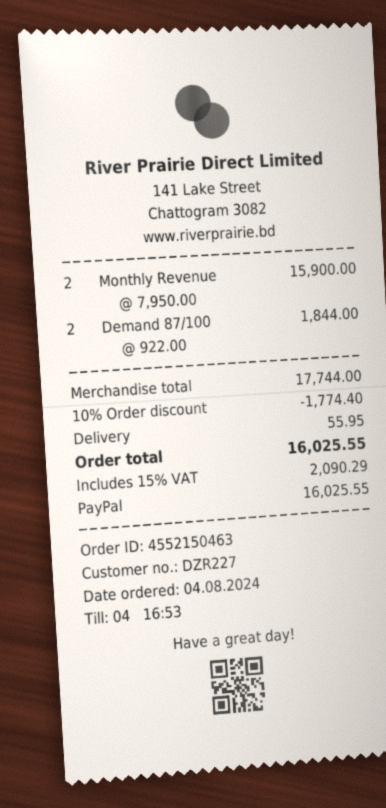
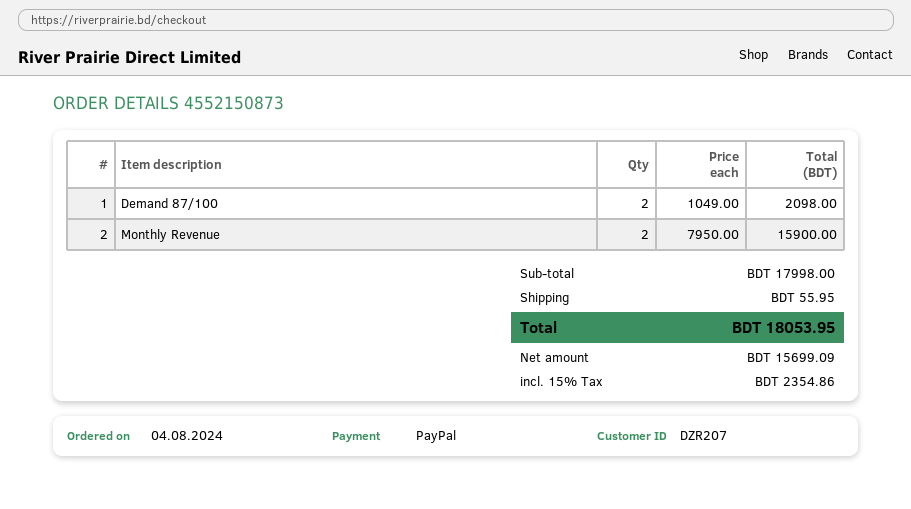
order number: 4552150463 -> 4552150873
customer number: DZR227 -> DZR207
Demand 87/100: 2 x 922.00 = 1844.00 -> 2 x 1049.00 = 2098.00
subtotal: 17744.00 -> 17998.00
discount: 10% = 1774.40 -> none
tax: 15% = 2090.29 -> 15% = 2354.86
total: 16025.55 -> 18053.95

